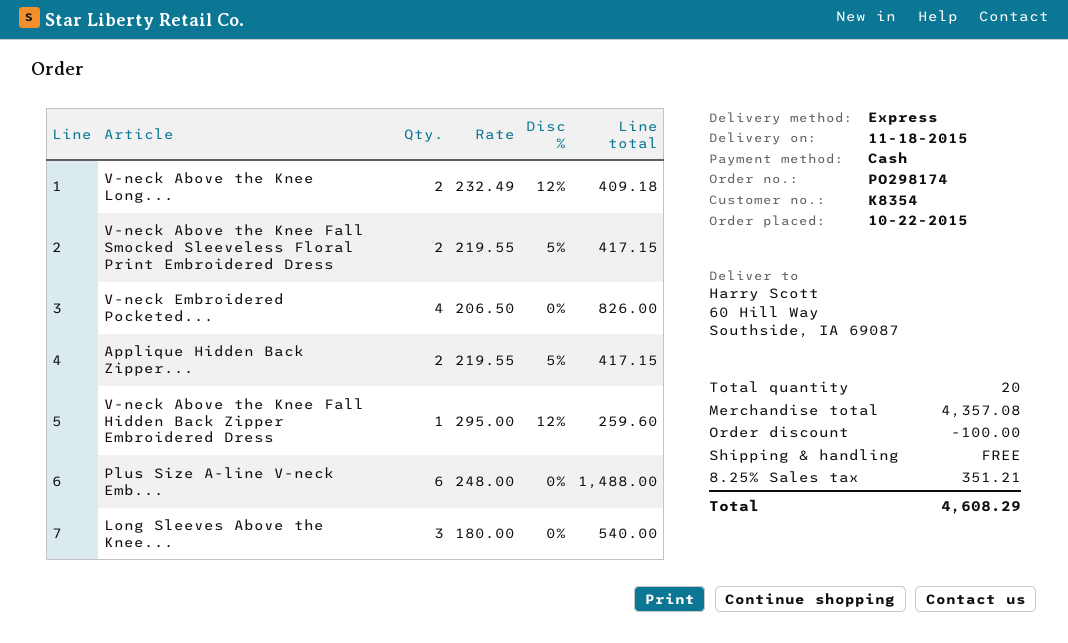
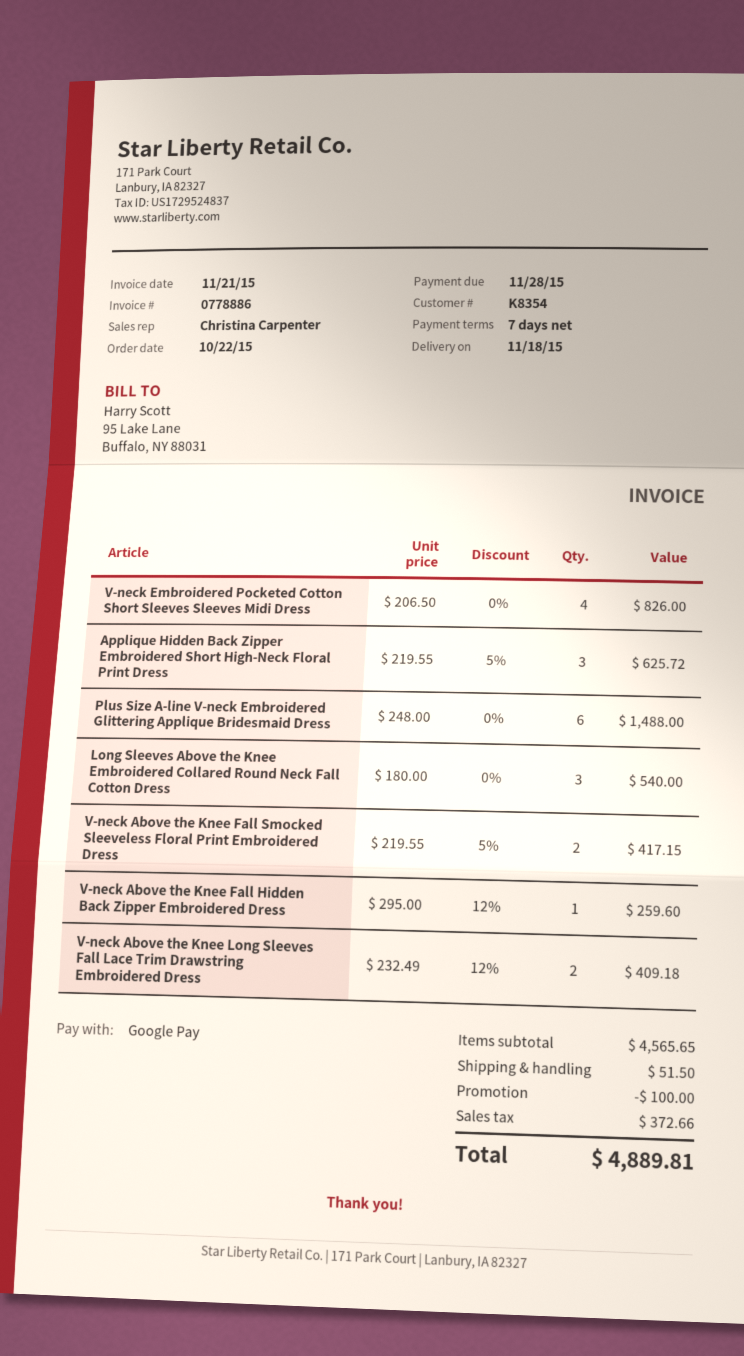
payment method: cash -> Google Pay
Applique Hidden Back Zipper...: 2 x 219.55 - 5% = 417.15 -> 3 x 219.55 - 5% = 625.72
subtotal: 4357.08 -> 4565.65
shipping: 0.00 -> 51.50
tax: 351.21 -> 372.66
total: 4608.29 -> 4889.81

